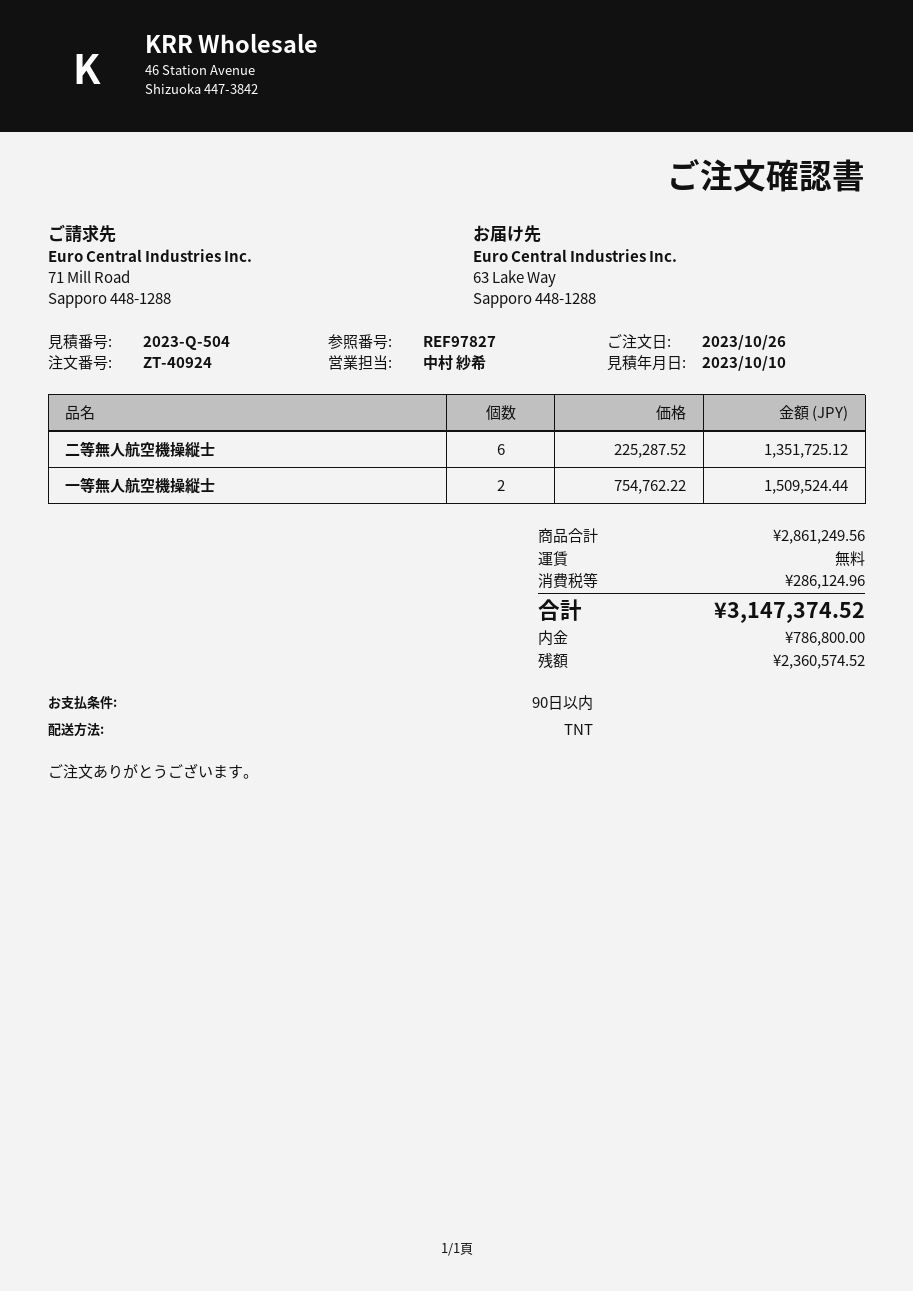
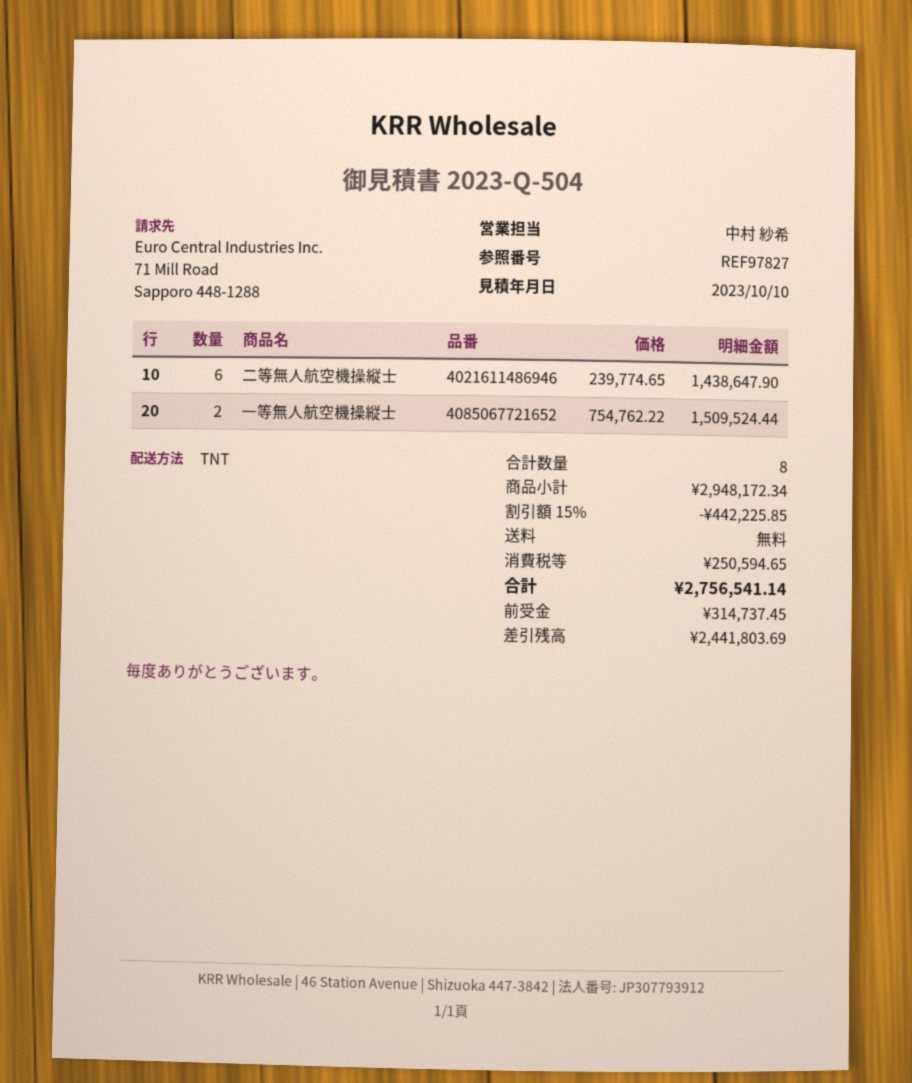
二等無人航空機操縦士: 6 x 225287.52 = 1351725.12 -> 6 x 239774.65 = 1438647.90
subtotal: 2861249.56 -> 2948172.34
discount: none -> 15% = 442225.85
tax: 286124.96 -> 250594.65
total: 3147374.52 -> 2756541.14
deposit: 786800.00 -> 314737.45
balance: 2360574.52 -> 2441803.69

